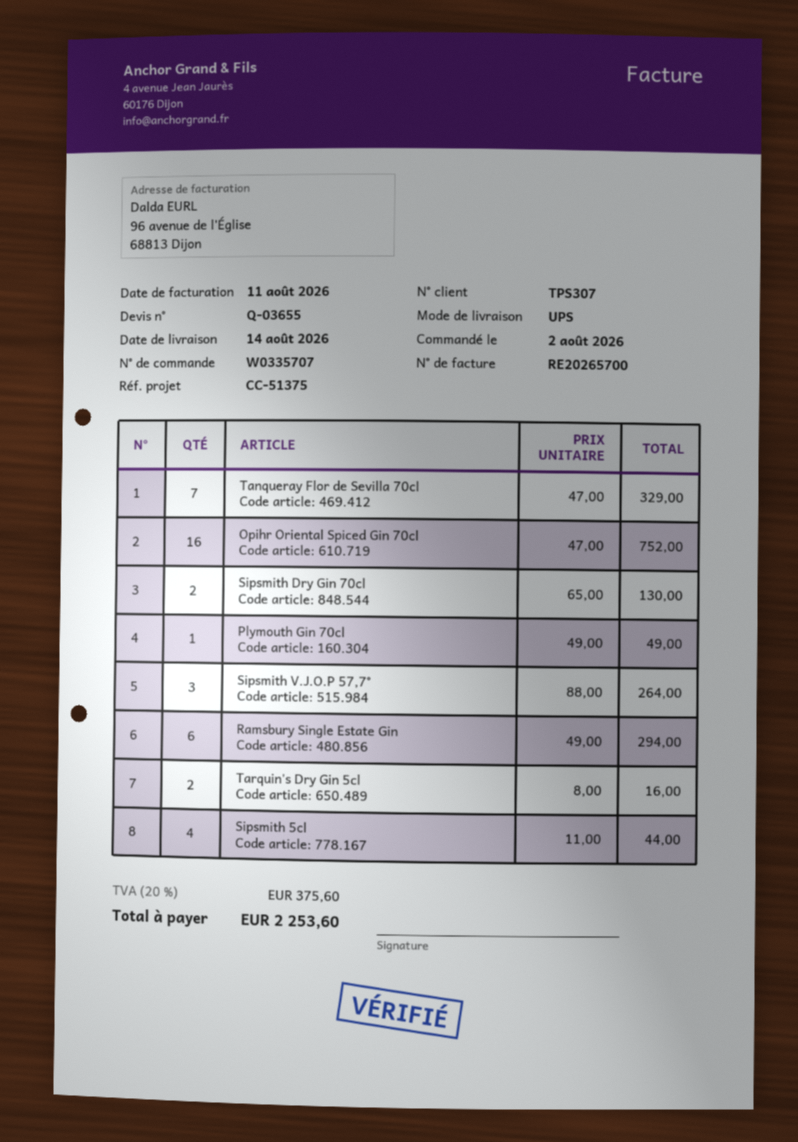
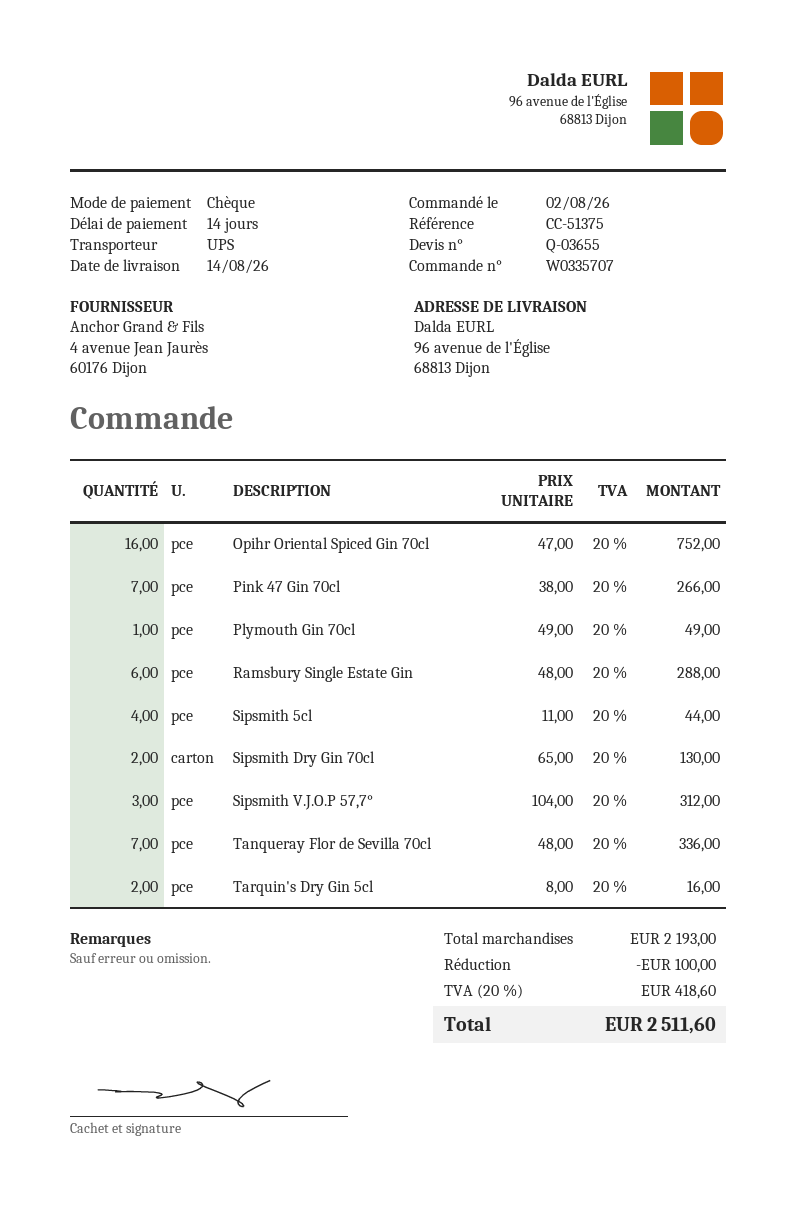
Tanqueray Flor de Sevilla 70cl: 7 x 47.00 = 329.00 -> 7 x 48.00 = 336.00
Sipsmith V.J.O.P 57,7°: 3 x 88.00 = 264.00 -> 3 x 104.00 = 312.00
Ramsbury Single Estate Gin: 6 x 49.00 = 294.00 -> 6 x 48.00 = 288.00
Pink 47 Gin 70cl: none -> 7 x 38.00 = 266.00
discount: none -> 100.00
tax: 20% = 375.60 -> 20% = 418.60
total: 2253.60 -> 2511.60

